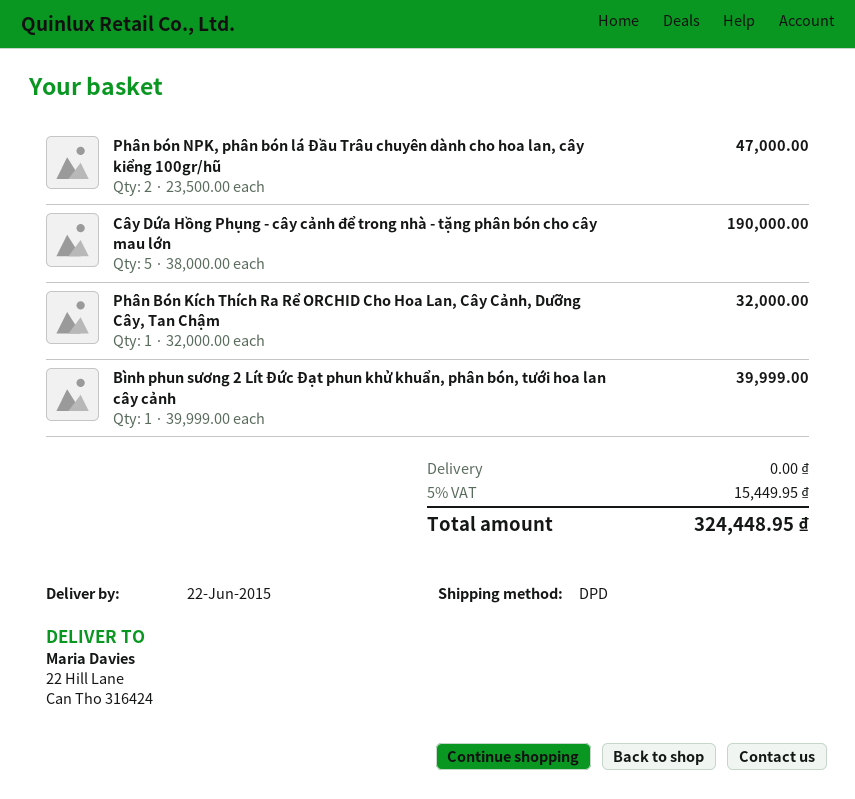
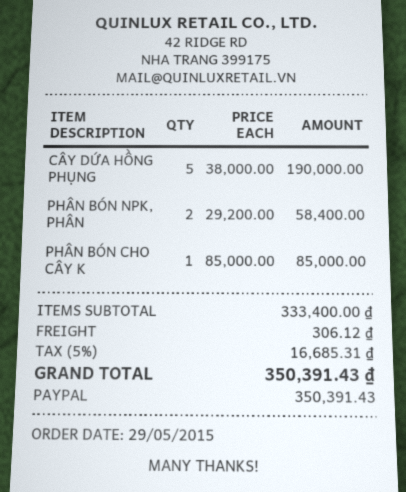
Phân bón NPK, phân bón lá Đầu Trâu chuyên dành cho hoa lan, cây kiểng 100gr/hũ: 2 x 23500.00 = 47000.00 -> 2 x 29200.00 = 58400.00
Phân Bón Kích Thích Ra Rể ORCHID Cho Hoa Lan, Cây Cảnh, Dưỡng Cây, Tan Chậm: 1 x 32000.00 = 32000.00 -> none
Bình phun sương 2 Lít Đức Đạt phun khử khuẩn, phân bón, tưới hoa lan cây cảnh: 1 x 39999.00 = 39999.00 -> none
PHÂN BÓN CHO CÂY K: none -> 1 x 85000.00 = 85000.00
shipping: 0.00 -> 306.12
tax: 5% = 15449.95 -> 5% = 16685.31
total: 324448.95 -> 350391.43

